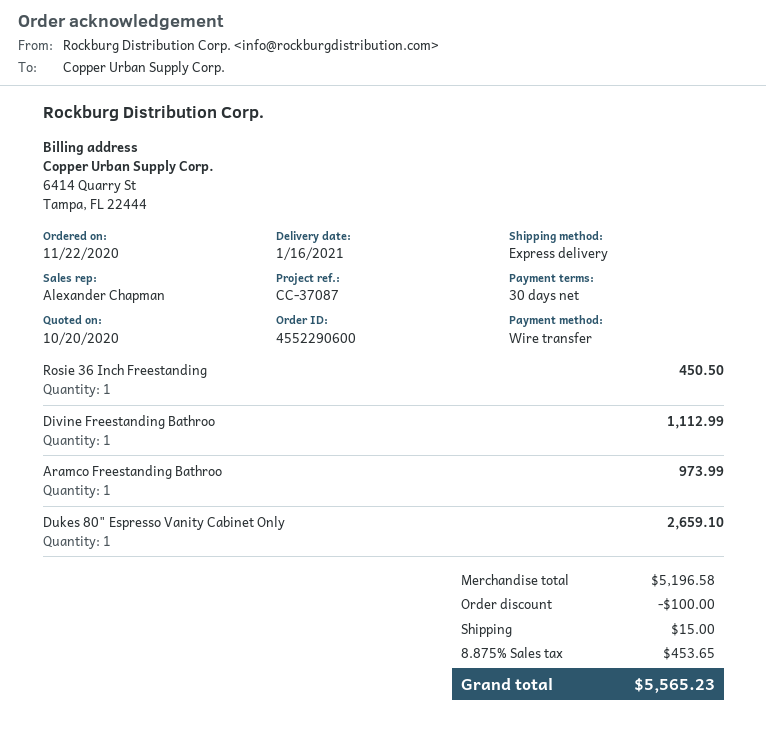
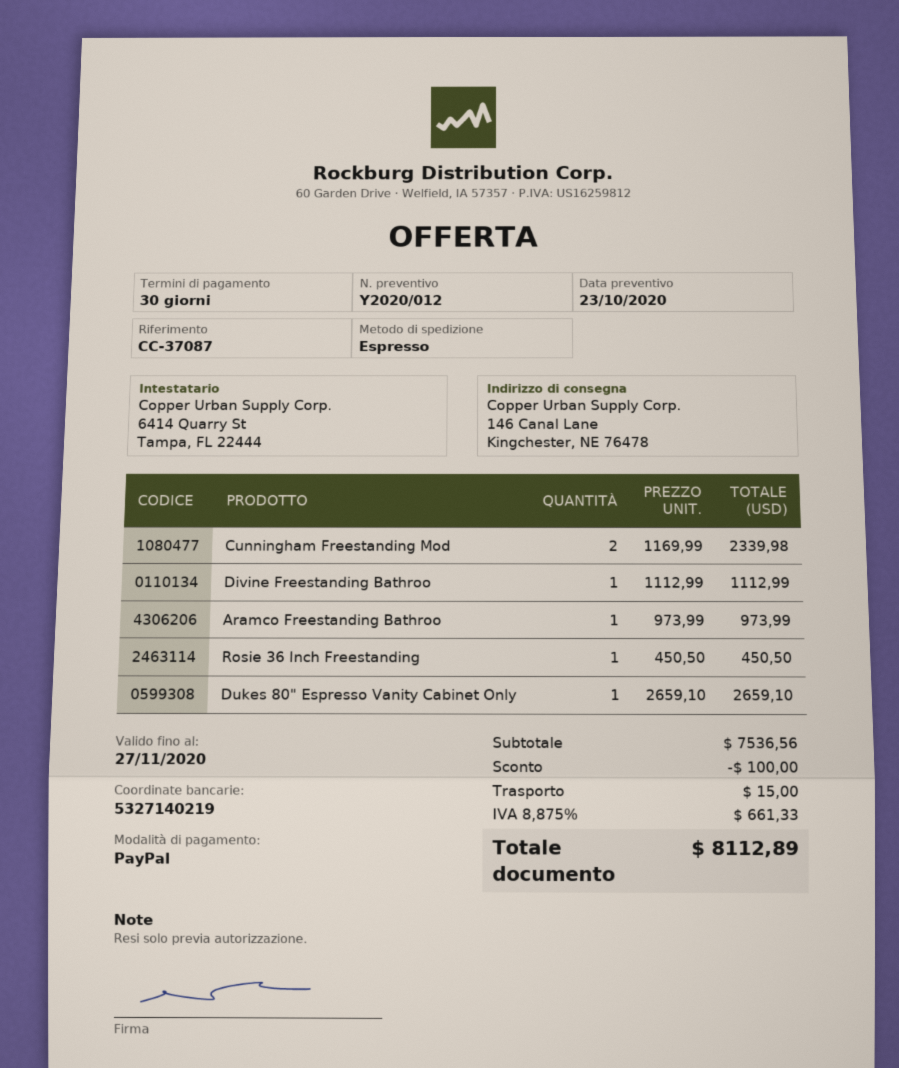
quote date: 2020-10-20 -> 2020-10-23
payment method: bank transfer -> PayPal
Cunningham Freestanding Mod: none -> 2 for 2339.98
subtotal: 5196.58 -> 7536.56
tax: 8.875% = 453.65 -> 8.875% = 661.33
total: 5565.23 -> 8112.89

